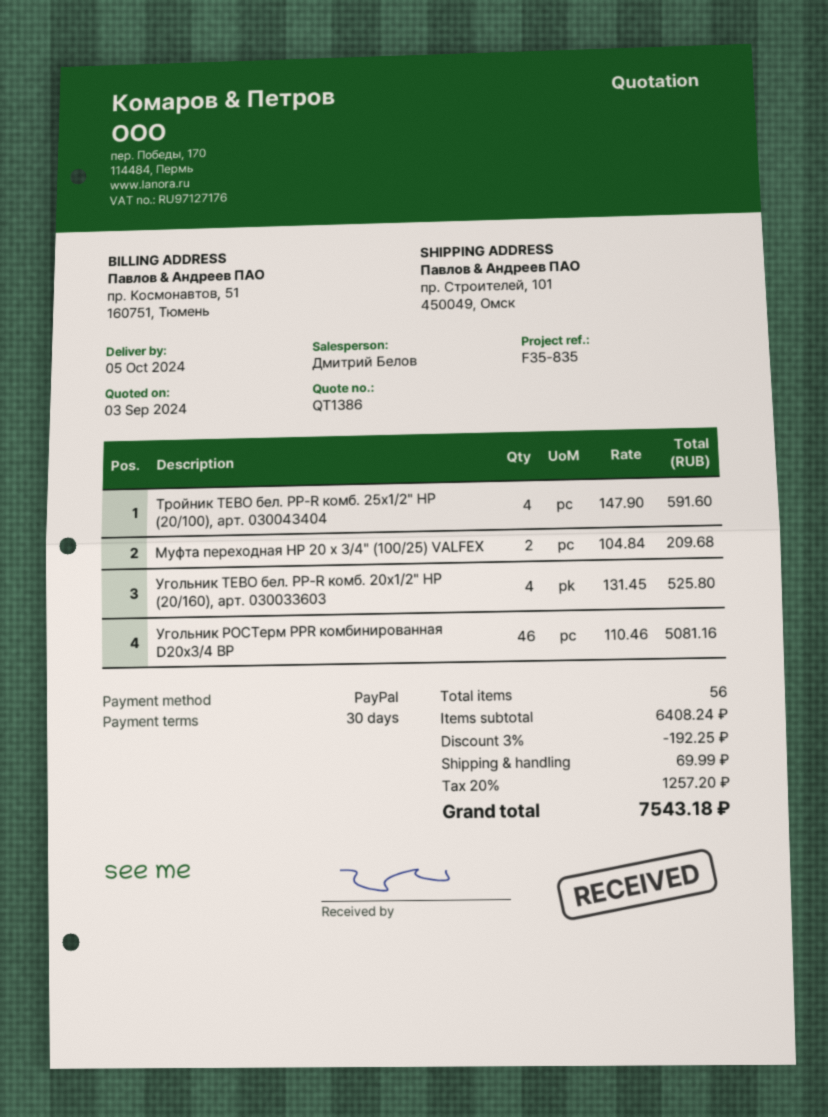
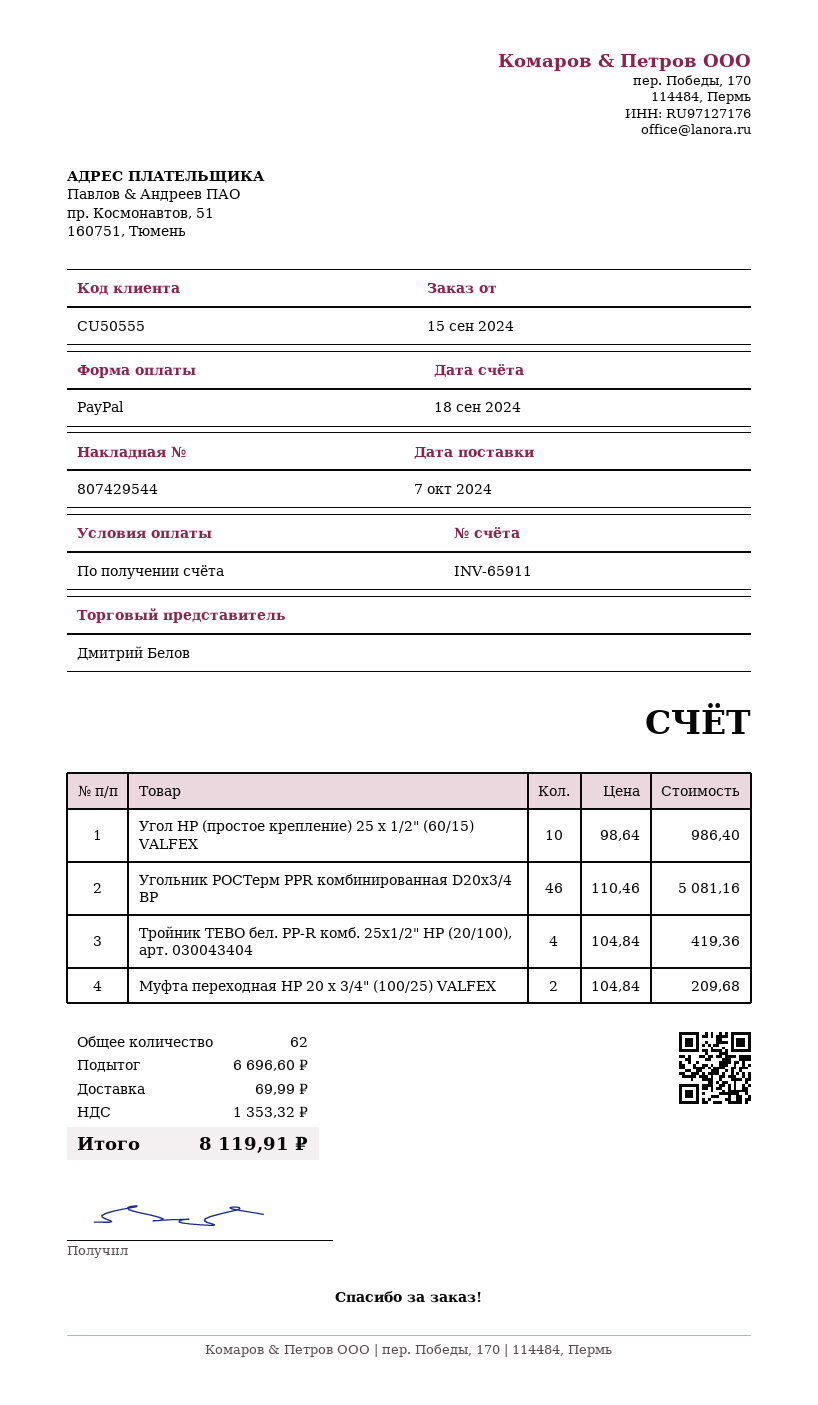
delivery date: 2024-10-05 -> 2024-10-07
payment terms: 30 days -> on receipt
Тройник TEBO бел. PP-R комб. 25x1/2" НР (20/100), арт. 030043404: 4 x 147.90 = 591.60 -> 4 x 104.84 = 419.36
Угольник TEBO бел. PP-R комб. 20х1/2" НР (20/160), арт. 030033603: 4 x 131.45 = 525.80 -> none
Угол НР (простое крепление) 25 х 1/2" (60/15) VALFEX: none -> 10 x 98.64 = 986.40
total quantity: 56 -> 62
subtotal: 6408.24 -> 6696.60
discount: 3% = 192.25 -> none
tax: 1257.20 -> 1353.32
total: 7543.18 -> 8119.91

